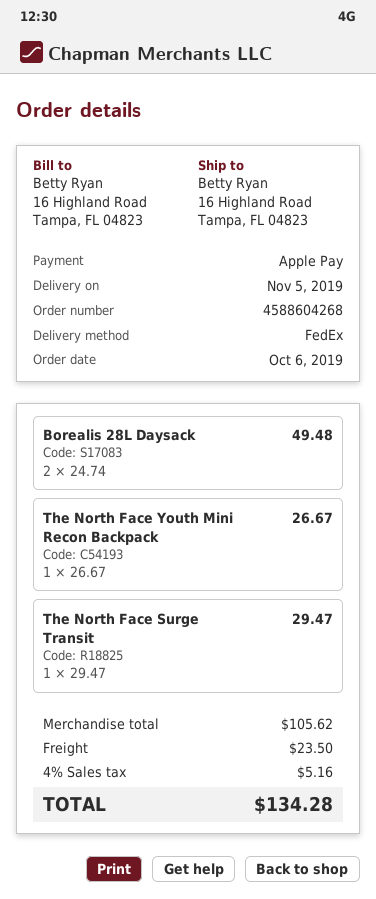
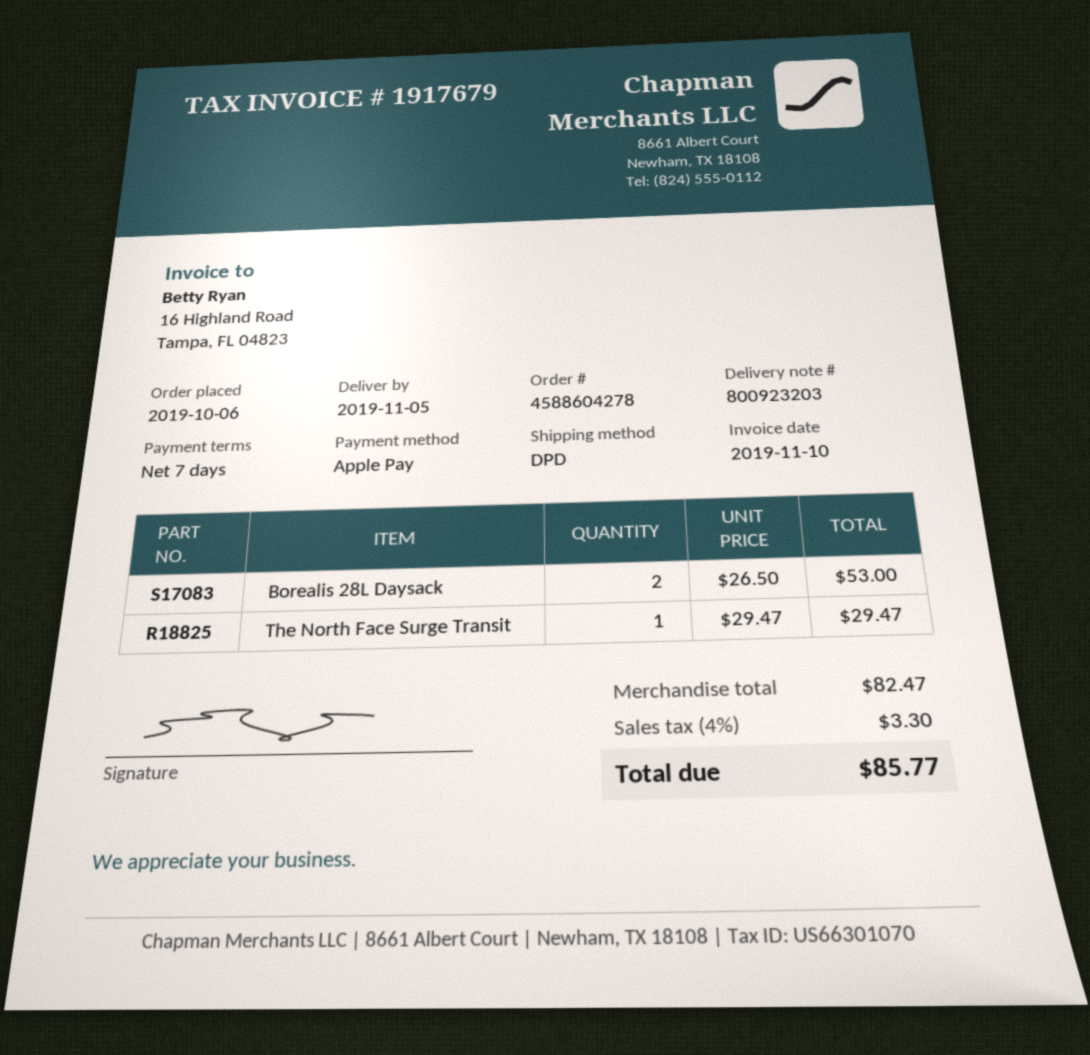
order number: 4588604268 -> 4588604278
shipping method: FedEx -> DPD
Borealis 28L Daysack: 2 x 24.74 = 49.48 -> 2 x 26.50 = 53.00
The North Face Youth Mini Recon Backpack: 1 x 26.67 = 26.67 -> none
subtotal: 105.62 -> 82.47
shipping: 23.50 -> none
tax: 4% = 5.16 -> 4% = 3.30
total: 134.28 -> 85.77

